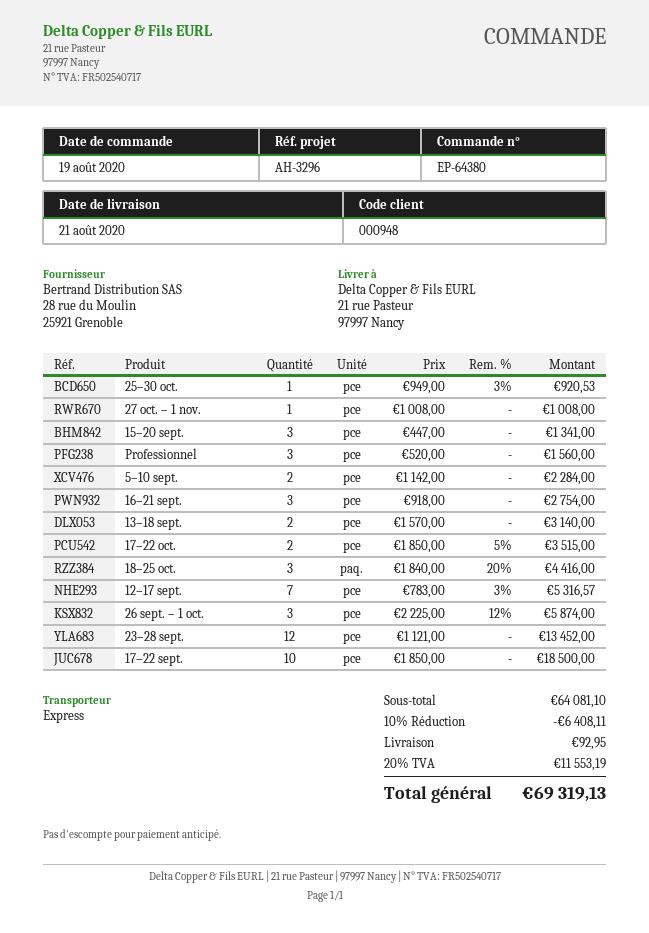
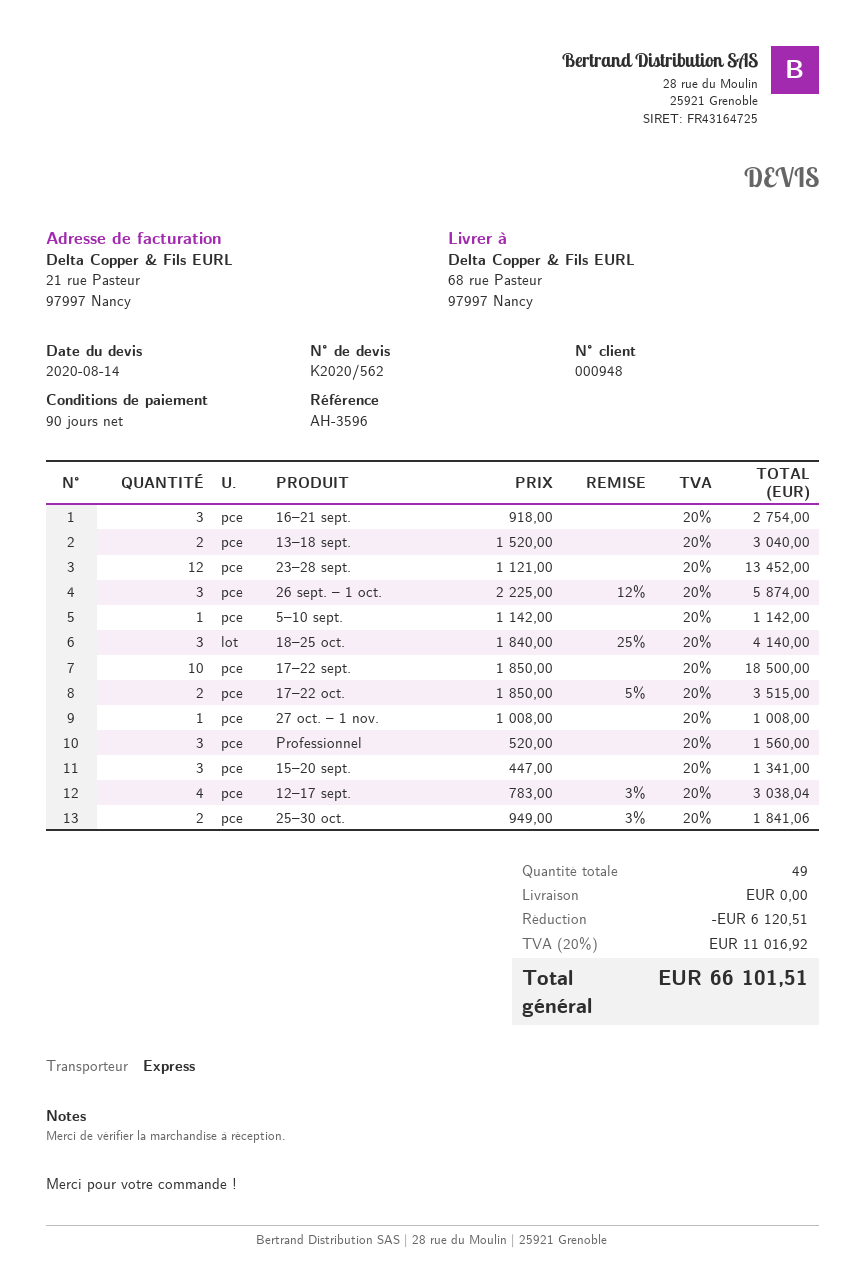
reference: AH-3296 -> AH-3596
ship to: 21 rue Pasteur, 97997 Nancy -> 68 rue Pasteur, 97997 Nancy
25–30 oct.: 1 x 949.00 - 3% = 920.53 -> 2 x 949.00 - 3% = 1841.06
5–10 sept.: 2 x 1142.00 = 2284.00 -> 1 x 1142.00 = 1142.00
13–18 sept.: 2 x 1570.00 = 3140.00 -> 2 x 1520.00 = 3040.00
18–25 oct.: 3 x 1840.00 - 20% = 4416.00 -> 3 x 1840.00 - 25% = 4140.00
12–17 sept.: 7 x 783.00 - 3% = 5316.57 -> 4 x 783.00 - 3% = 3038.04
discount: 6408.11 -> 6120.51
shipping: 92.95 -> 0.00
tax: 20% = 11553.19 -> 20% = 11016.92
total: 69319.13 -> 66101.51

